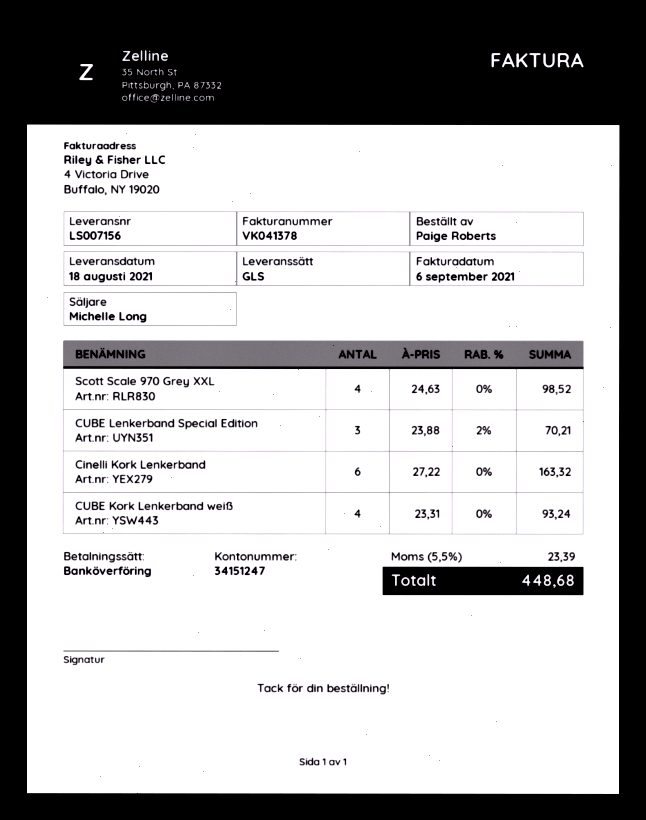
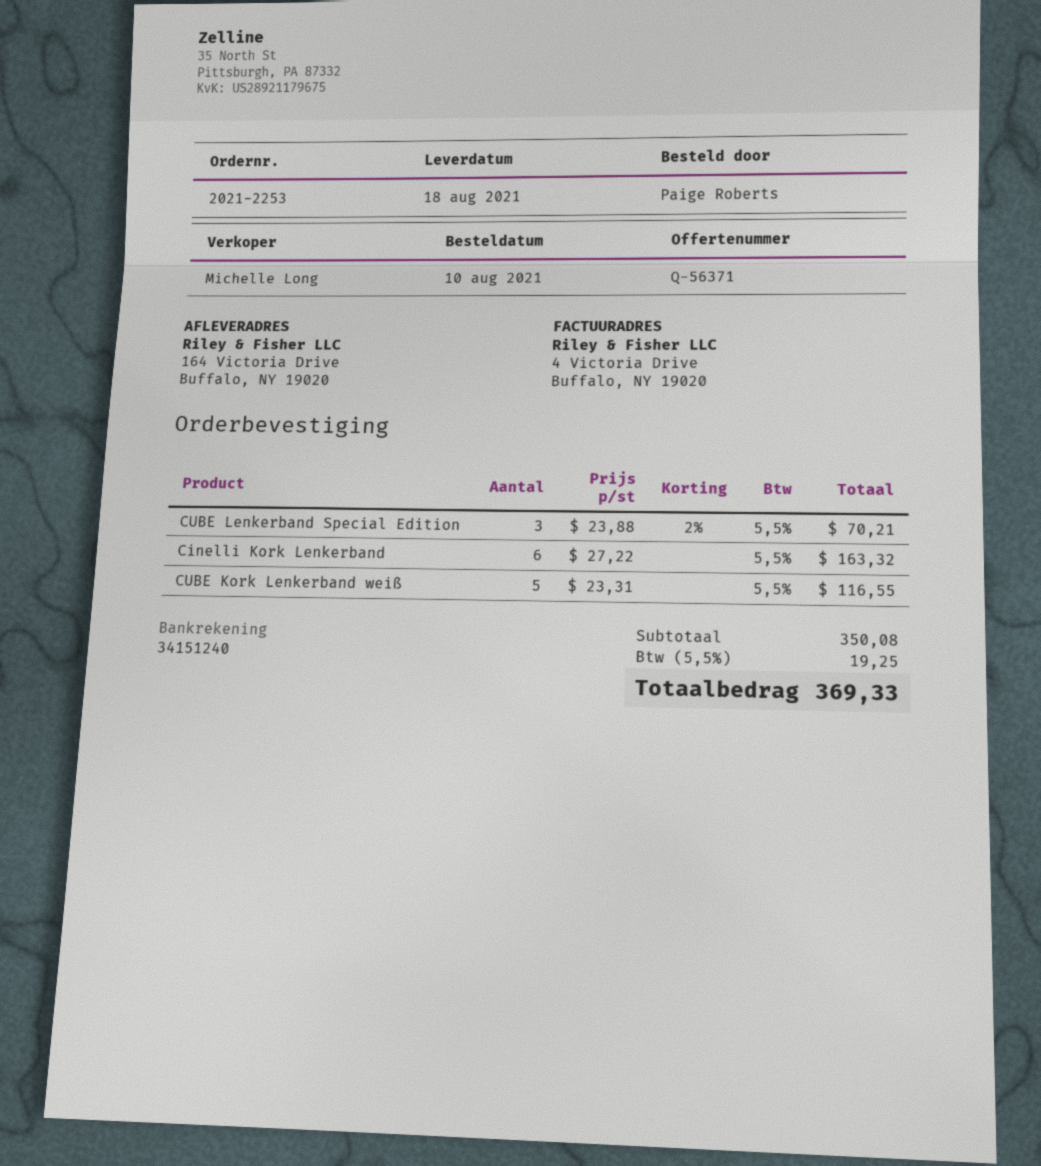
bank account: 34151247 -> 34151240
Scott Scale 970 Grey XXL: 4 x 24.63 = 98.52 -> none
CUBE Kork Lenkerband weiß: 4 x 23.31 = 93.24 -> 5 x 23.31 = 116.55
tax: 5.5% = 23.39 -> 5.5% = 19.25
total: 448.68 -> 369.33

